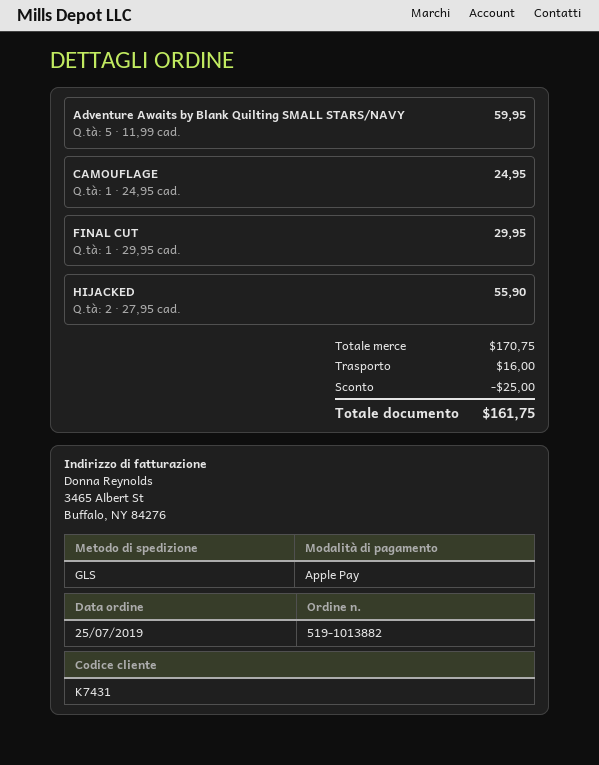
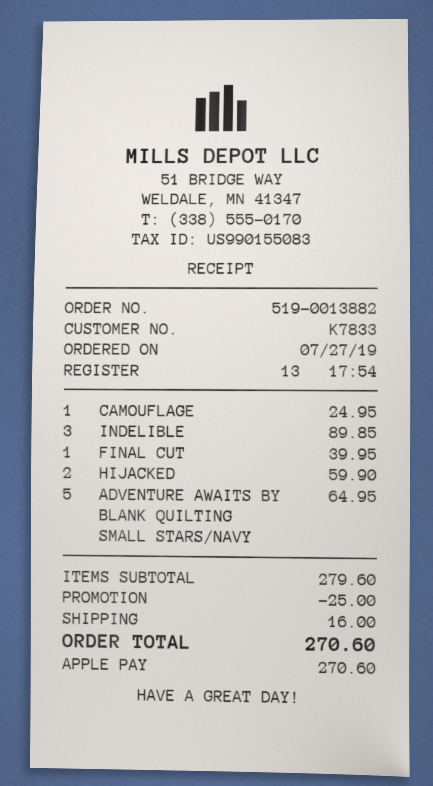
order number: 519-1013882 -> 519-0013882
order date: 2019-07-25 -> 2019-07-27
customer number: K7431 -> K7833
Adventure Awaits by Blank Quilting SMALL STARS/NAVY: 5 for 59.95 -> 5 for 64.95
FINAL CUT: 1 for 29.95 -> 1 for 39.95
HIJACKED: 2 for 55.90 -> 2 for 59.90
INDELIBLE: none -> 3 for 89.85
subtotal: 170.75 -> 279.60
total: 161.75 -> 270.60

